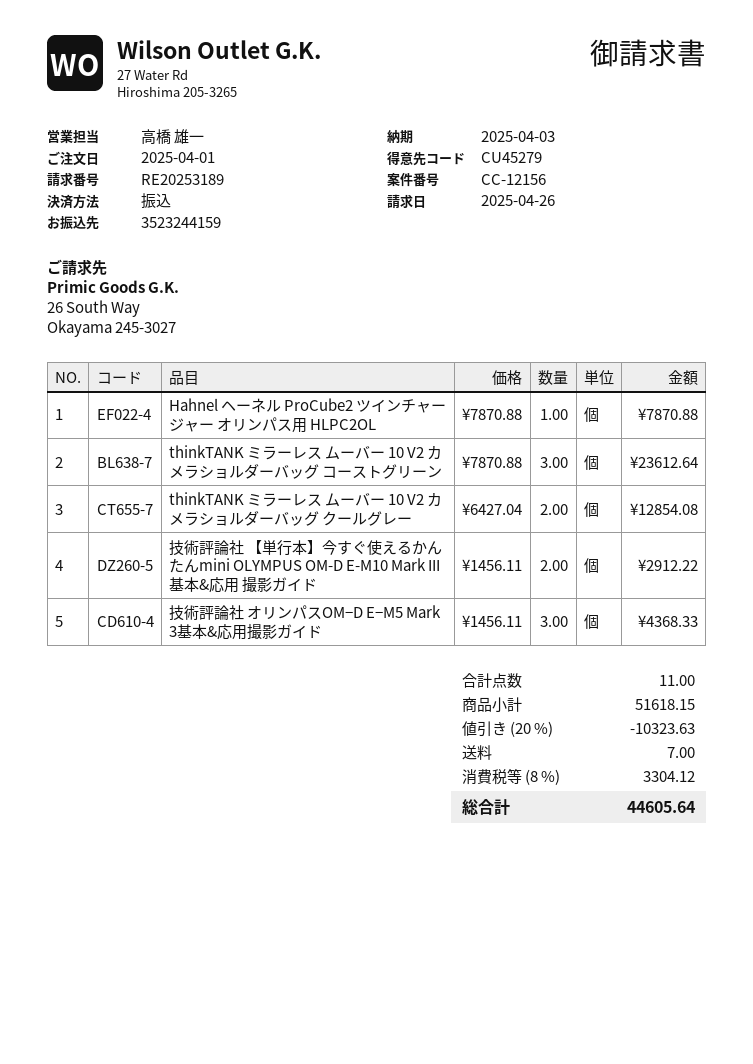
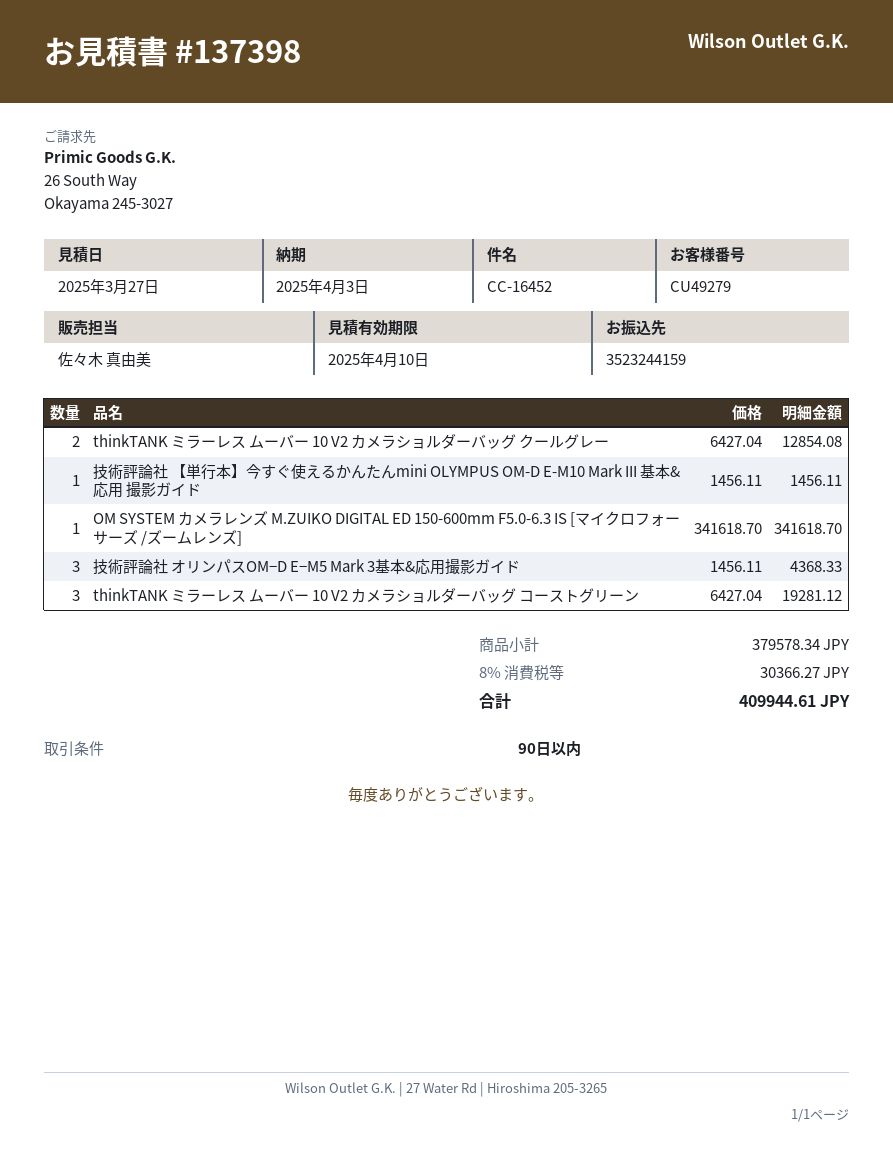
customer number: CU45279 -> CU49279
reference: CC-12156 -> CC-16452
sales rep: 高橋 雄一 -> 佐々木 真由美
Hahnel ヘーネル ProCube2 ツインチャージャー オリンパス用 HLPC2OL: 1 x 7870.88 = 7870.88 -> none
thinkTANK ミラーレス ムーバー 10 V2 カメラショルダーバッグ コーストグリーン: 3 x 7870.88 = 23612.64 -> 3 x 6427.04 = 19281.12
技術評論社 【単行本】今すぐ使えるかんたんmini OLYMPUS OM-D E-M10 Mark III 基本&応用 撮影ガイド: 2 x 1456.11 = 2912.22 -> 1 x 1456.11 = 1456.11
OM SYSTEM カメラレンズ M.ZUIKO DIGITAL ED 150-600mm F5.0-6.3 IS [マイクロフォーサーズ /ズームレンズ]: none -> 1 x 341618.70 = 341618.70
subtotal: 51618.15 -> 379578.34
discount: 20% = 10323.63 -> none
shipping: 7.00 -> none
tax: 8% = 3304.12 -> 8% = 30366.27
total: 44605.64 -> 409944.61

